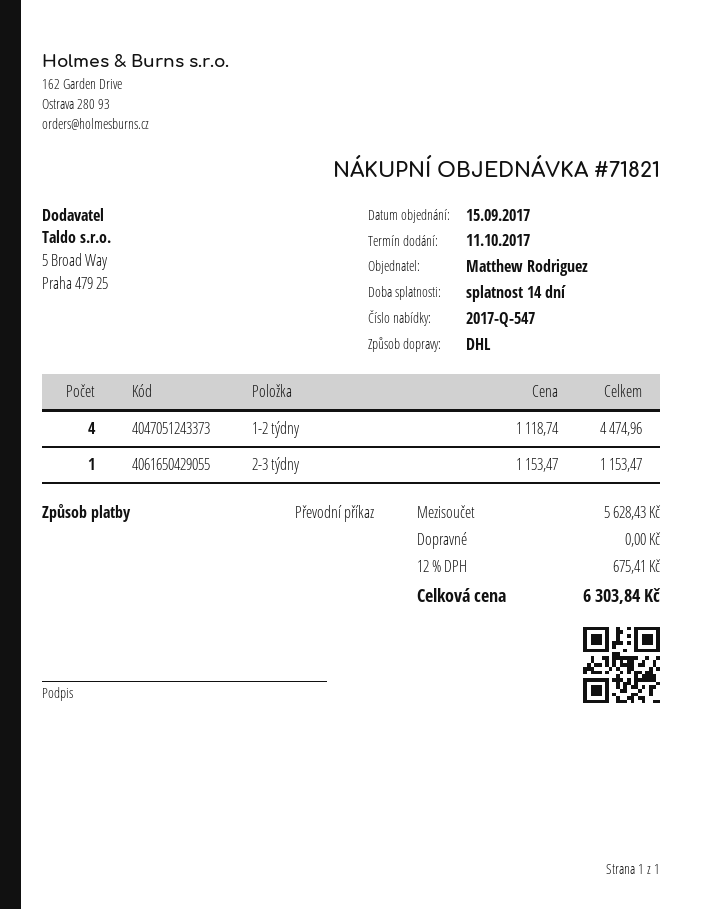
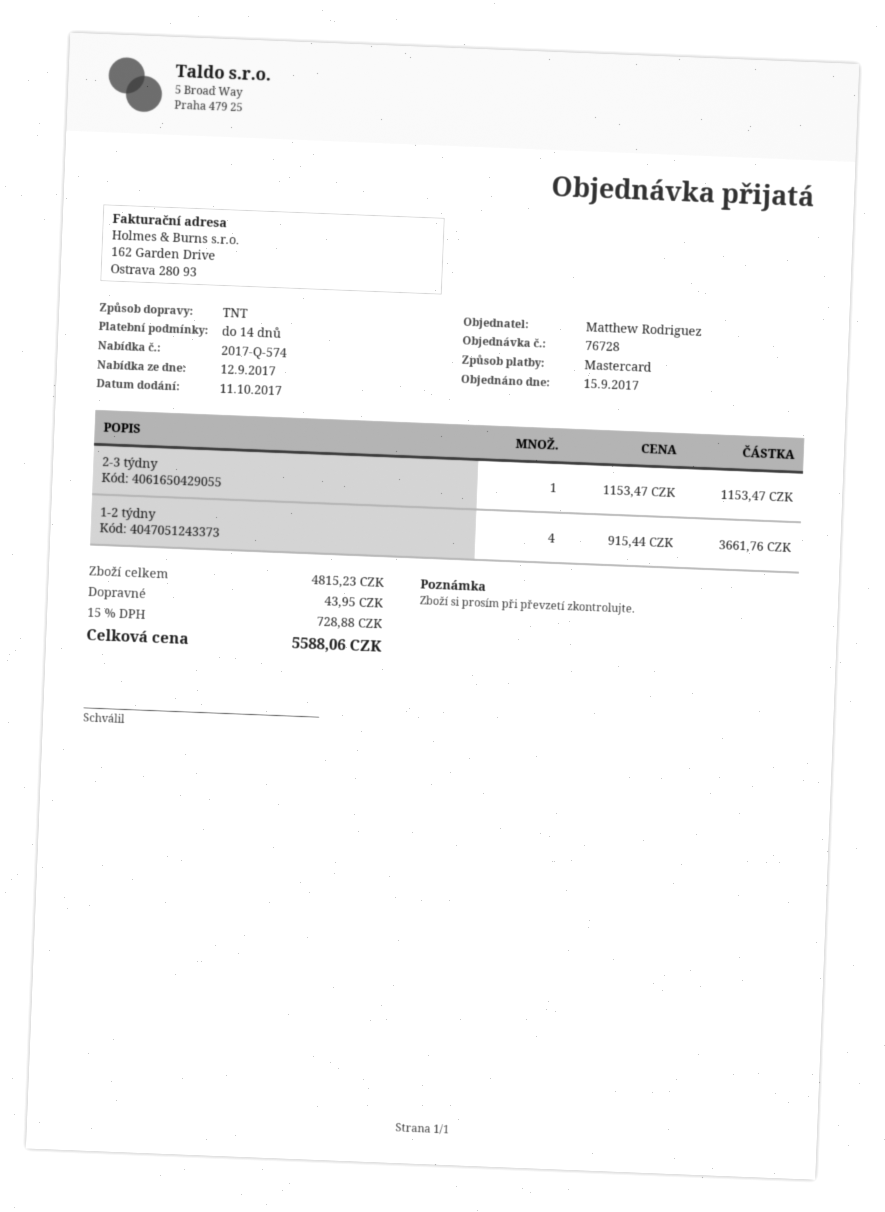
quote number: 2017-Q-547 -> 2017-Q-574
order number: 71821 -> 76728
payment method: bank transfer -> Mastercard
shipping method: DHL -> TNT
1-2 týdny: 4 x 1118.74 = 4474.96 -> 4 x 915.44 = 3661.76
subtotal: 5628.43 -> 4815.23
shipping: 0.00 -> 43.95
tax: 12% = 675.41 -> 15% = 728.88
total: 6303.84 -> 5588.06

